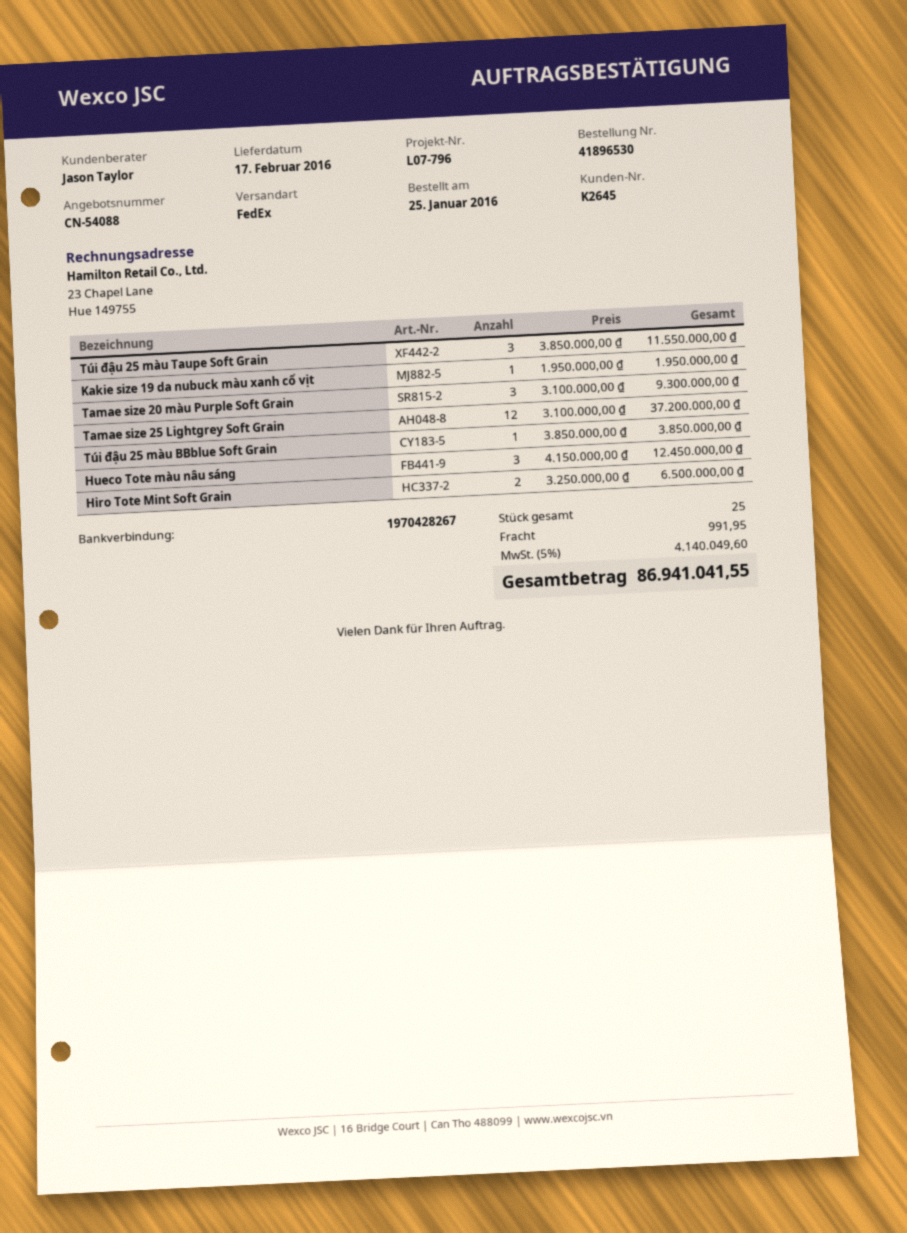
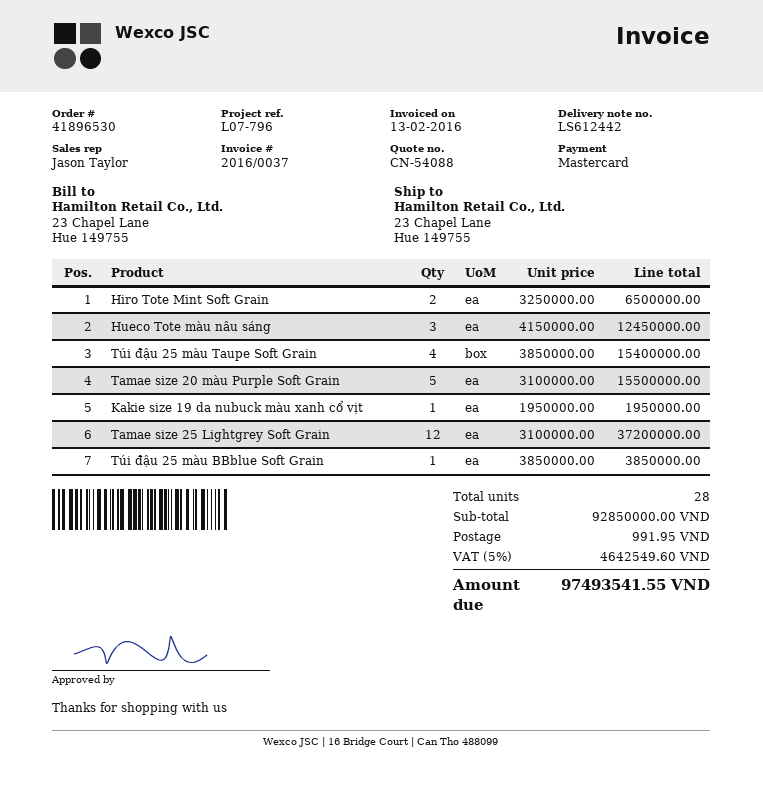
Túi đậu 25 màu Taupe Soft Grain: 3 x 3850000.00 = 11550000.00 -> 4 x 3850000.00 = 15400000.00
Tamae size 20 màu Purple Soft Grain: 3 x 3100000.00 = 9300000.00 -> 5 x 3100000.00 = 15500000.00
total quantity: 25 -> 28
tax: 5% = 4140049.60 -> 5% = 4642549.60
total: 86941041.55 -> 97493541.55

